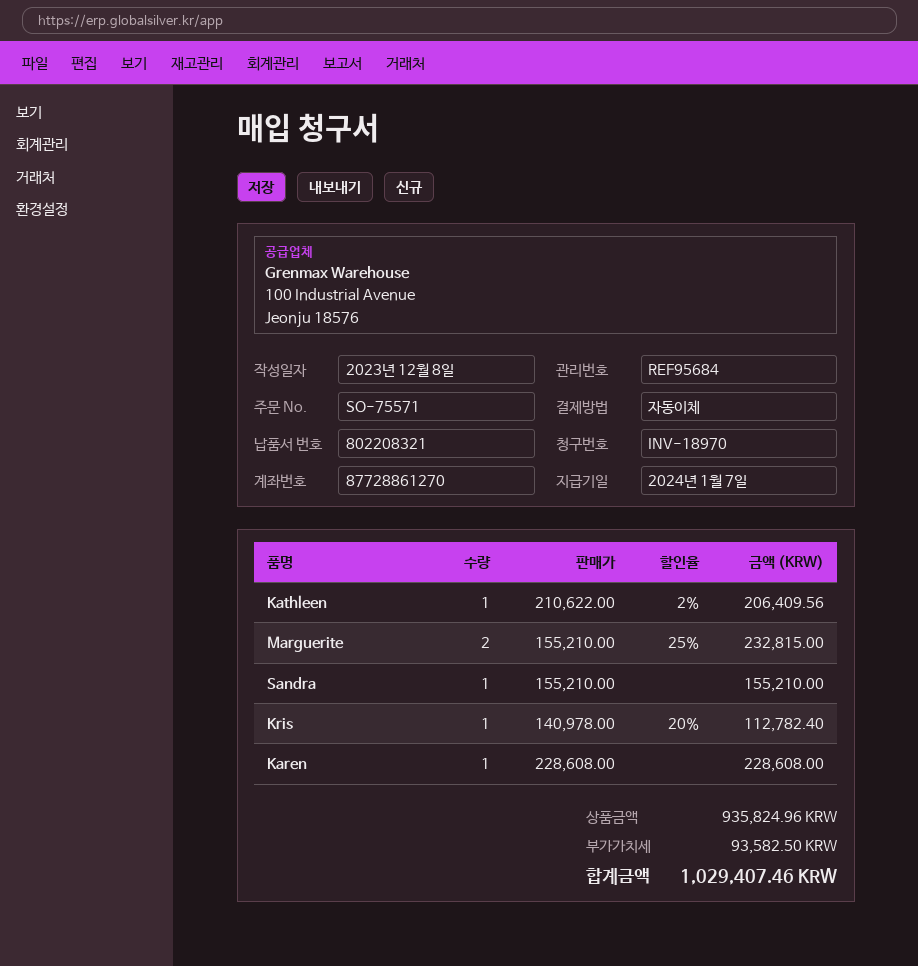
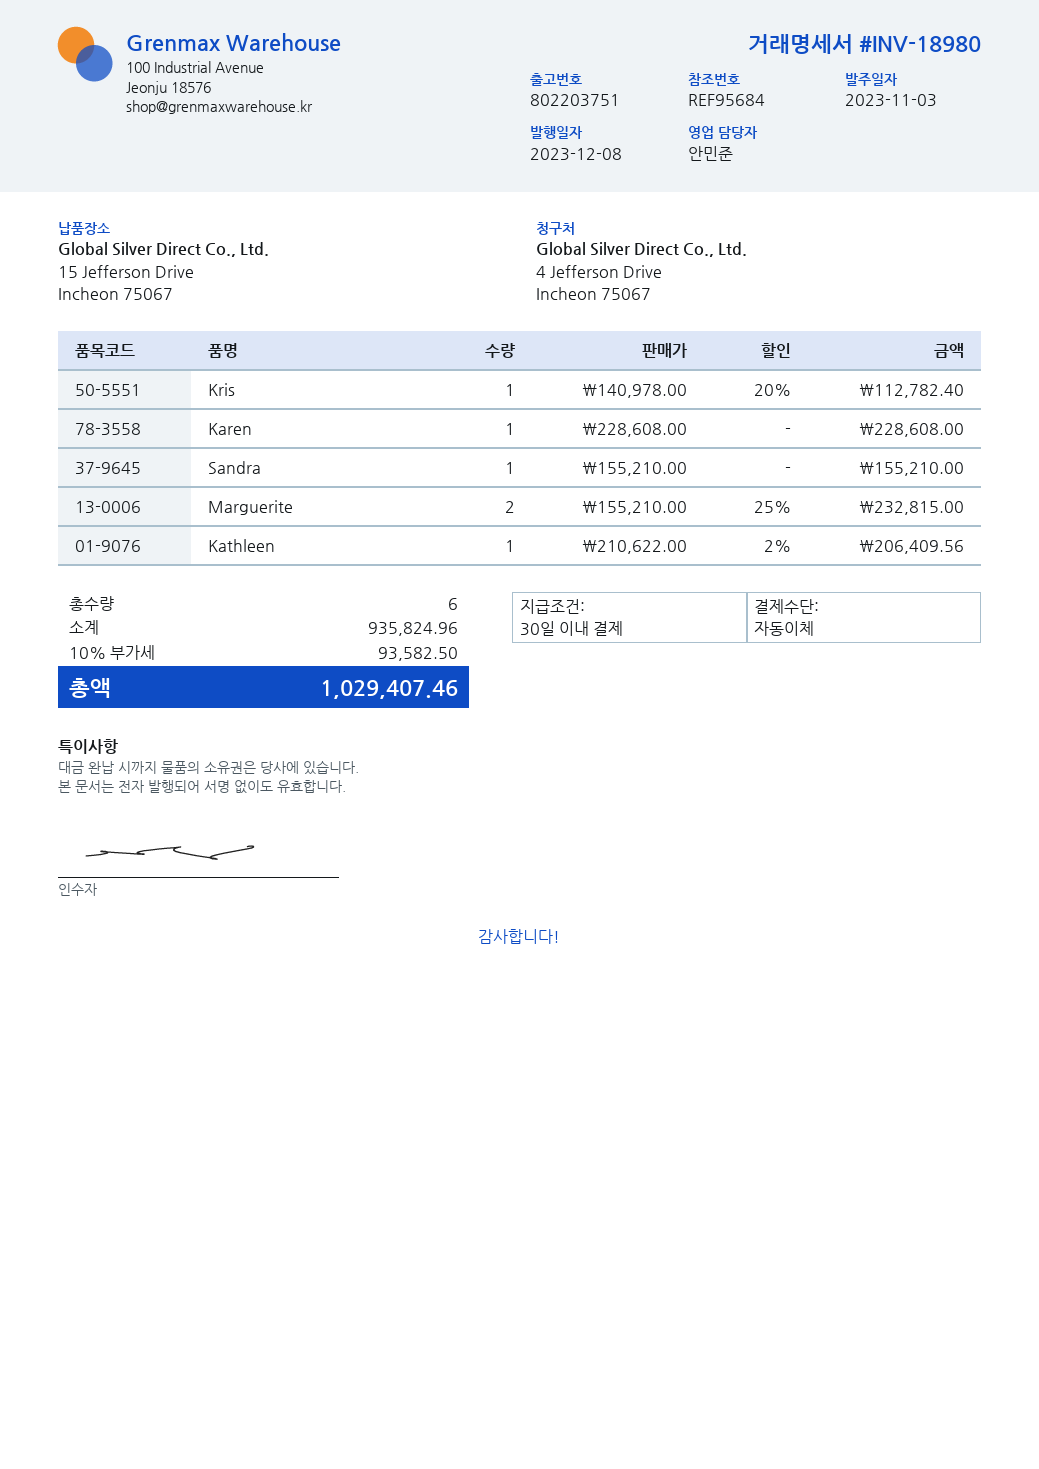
delivery note number: 802208321 -> 802203751
invoice number: INV-18970 -> INV-18980

